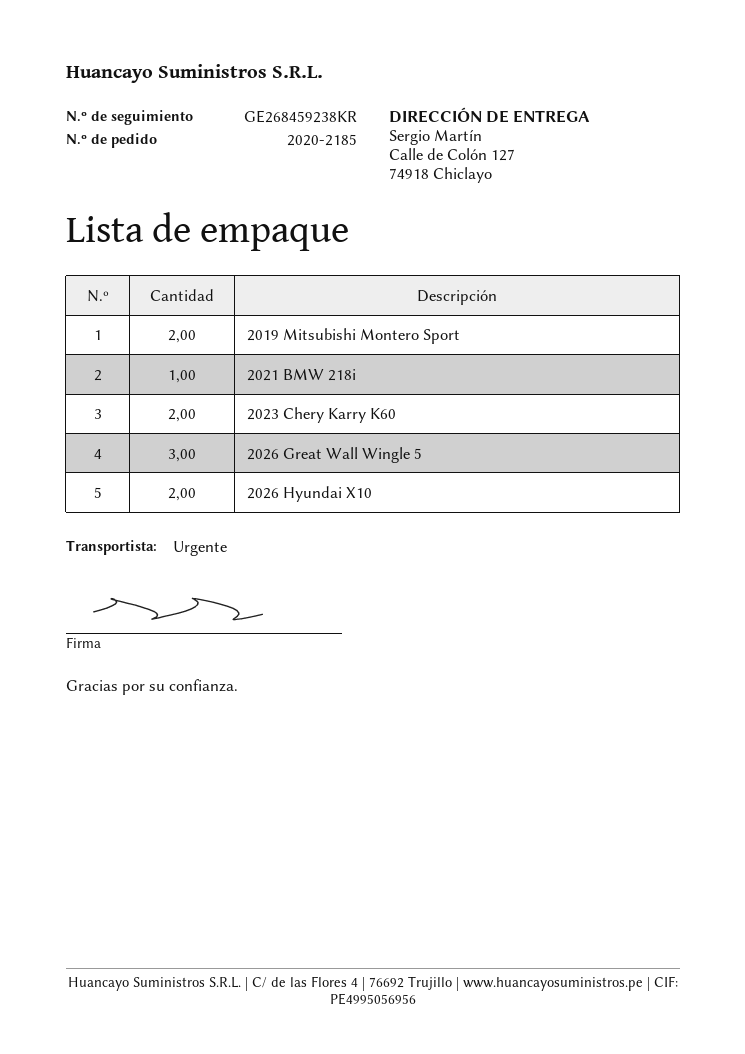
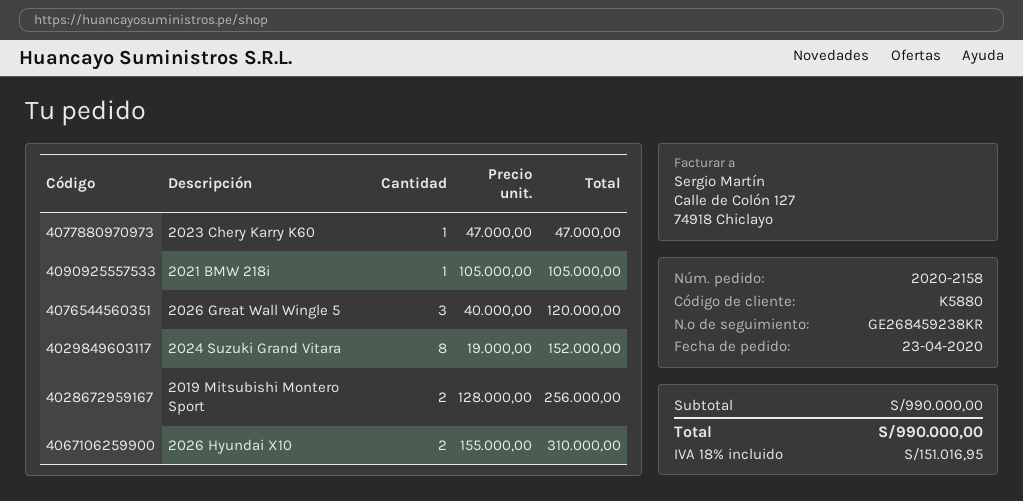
order number: 2020-2185 -> 2020-2158
2023 Chery Karry K60: 2 -> 1
2024 Suzuki Grand Vitara: none -> 8

